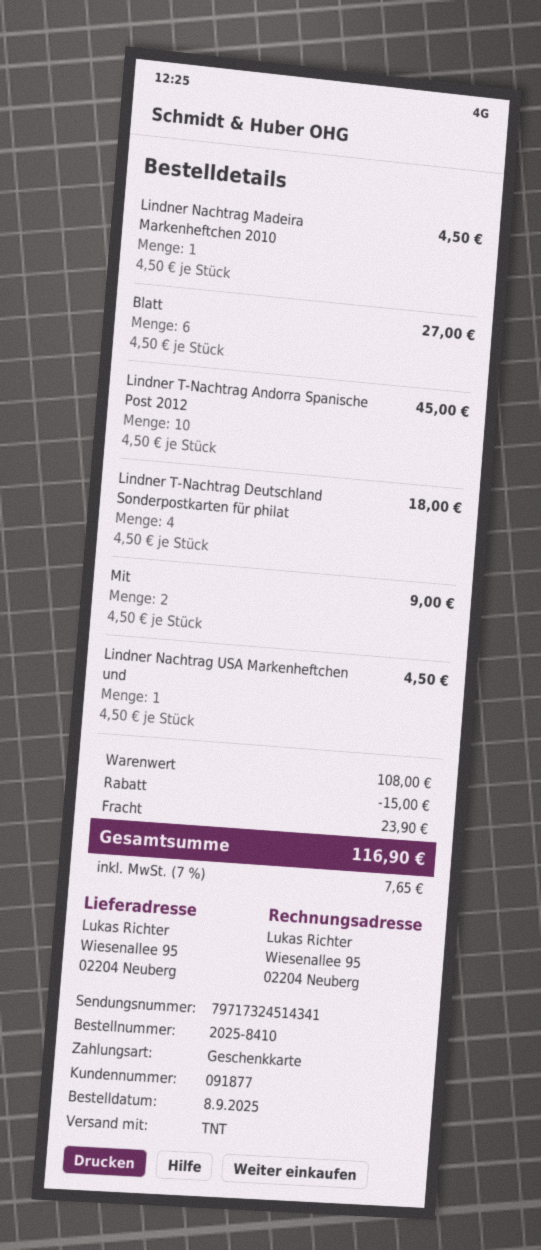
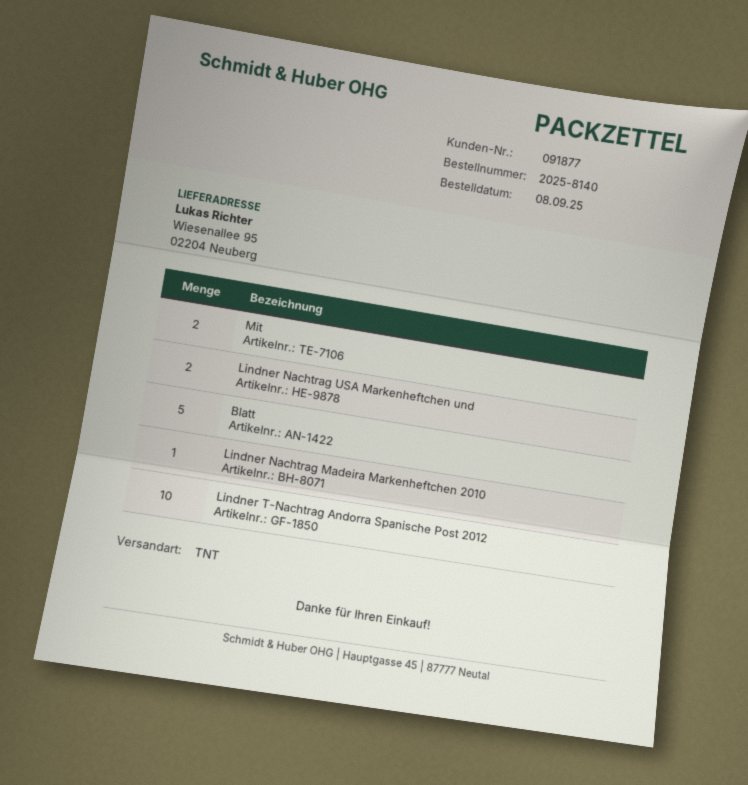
order number: 2025-8410 -> 2025-8140
Blatt: 6 -> 5
Lindner T-Nachtrag Deutschland Sonderpostkarten für philat: 4 -> none
Lindner Nachtrag USA Markenheftchen und: 1 -> 2

